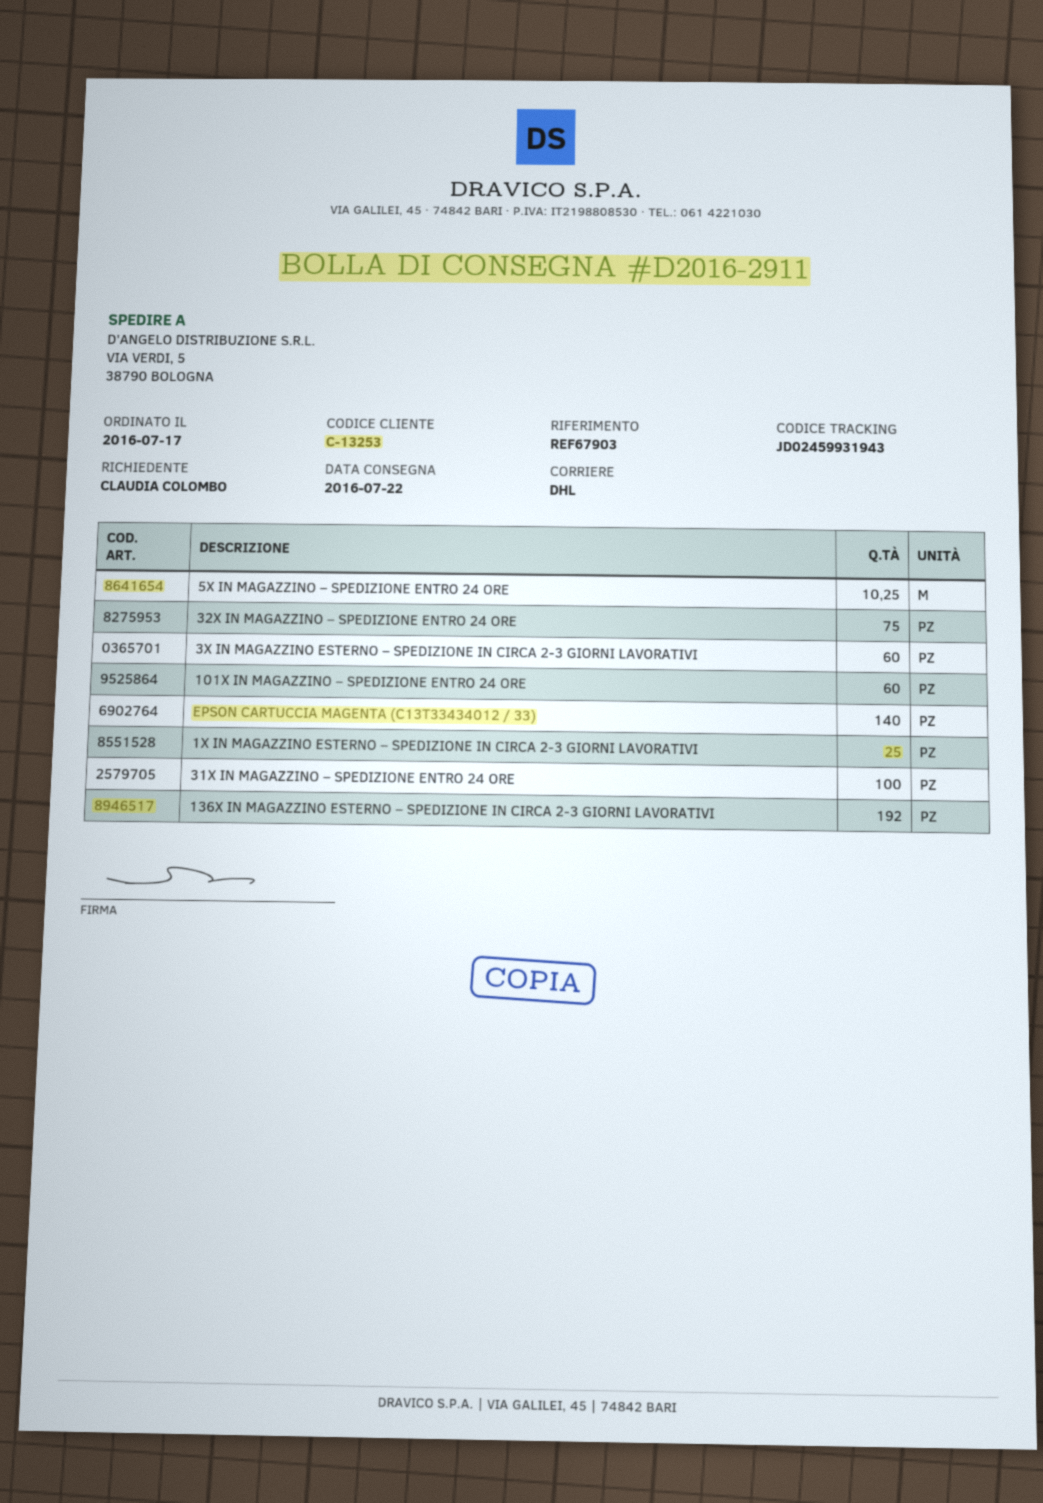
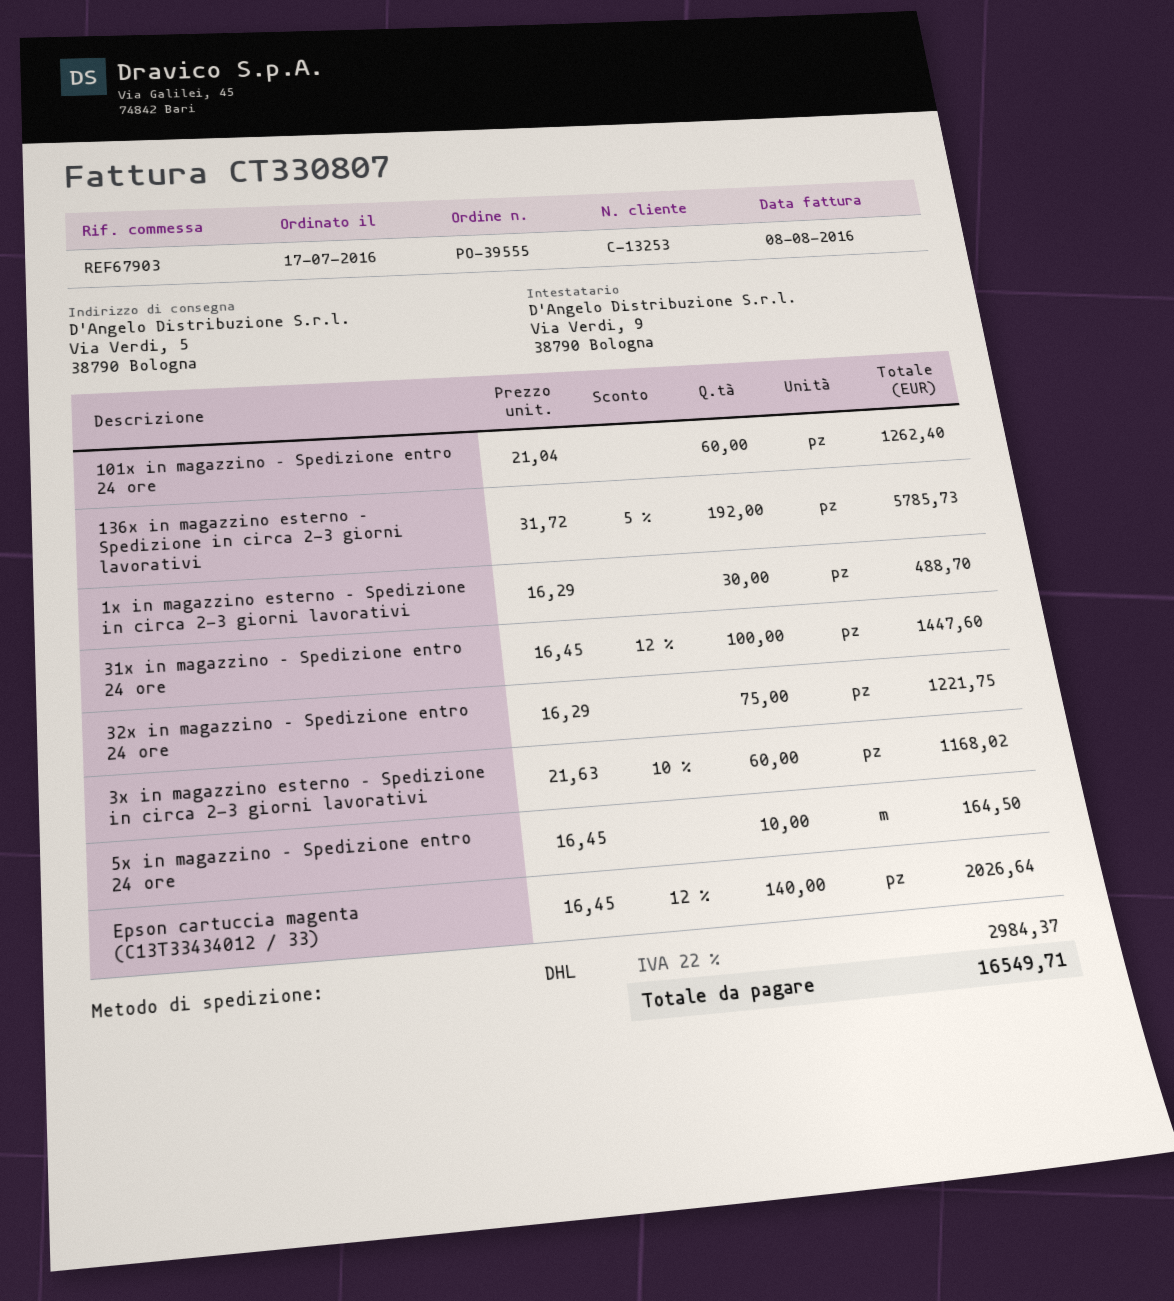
5X IN MAGAZZINO – SPEDIZIONE ENTRO 24 ORE: 10.25 -> 10
1X IN MAGAZZINO ESTERNO – SPEDIZIONE IN CIRCA 2-3 GIORNI LAVORATIVI: 25 -> 30

